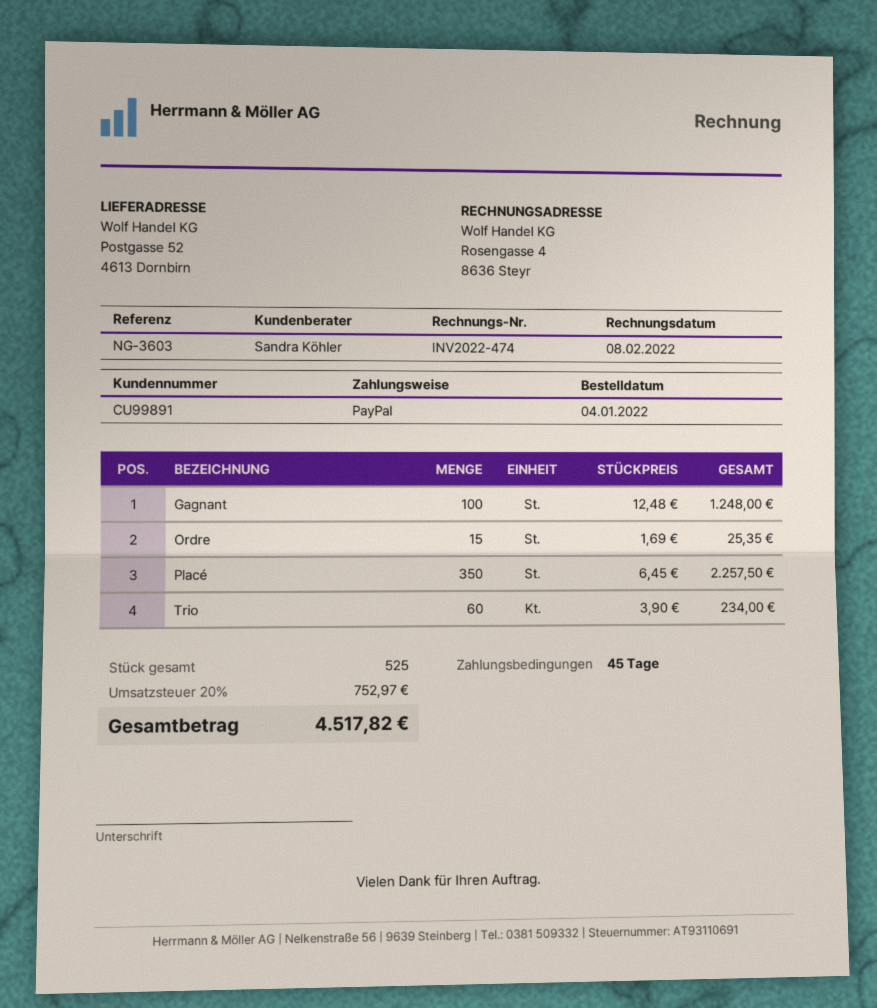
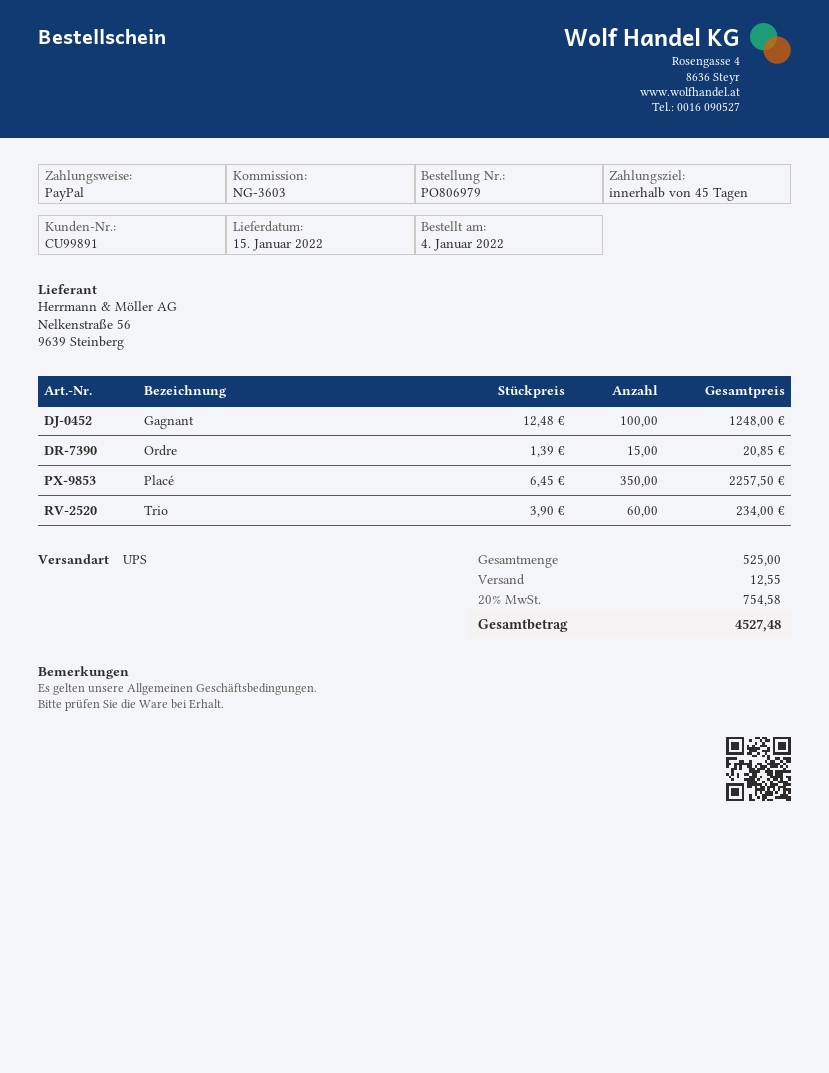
Ordre: 15 x 1.69 = 25.35 -> 15 x 1.39 = 20.85
shipping: none -> 12.55
tax: 20% = 752.97 -> 20% = 754.58
total: 4517.82 -> 4527.48

